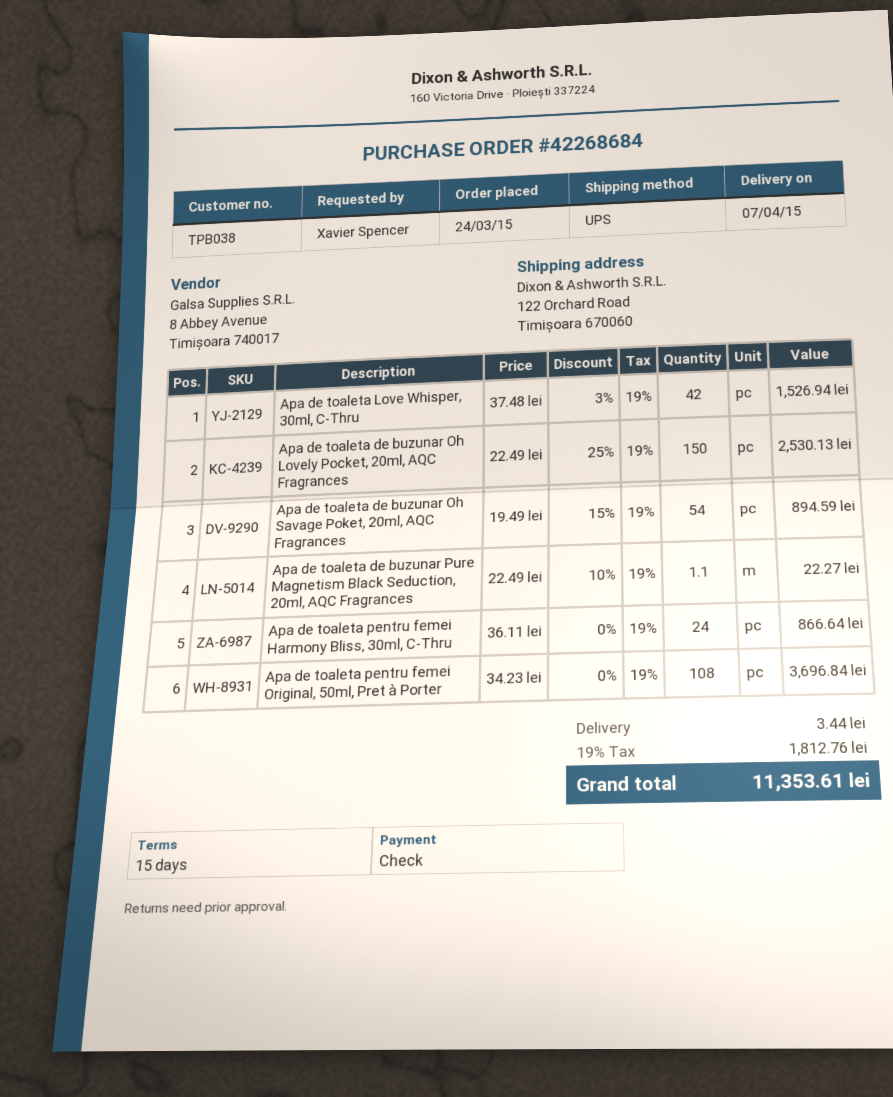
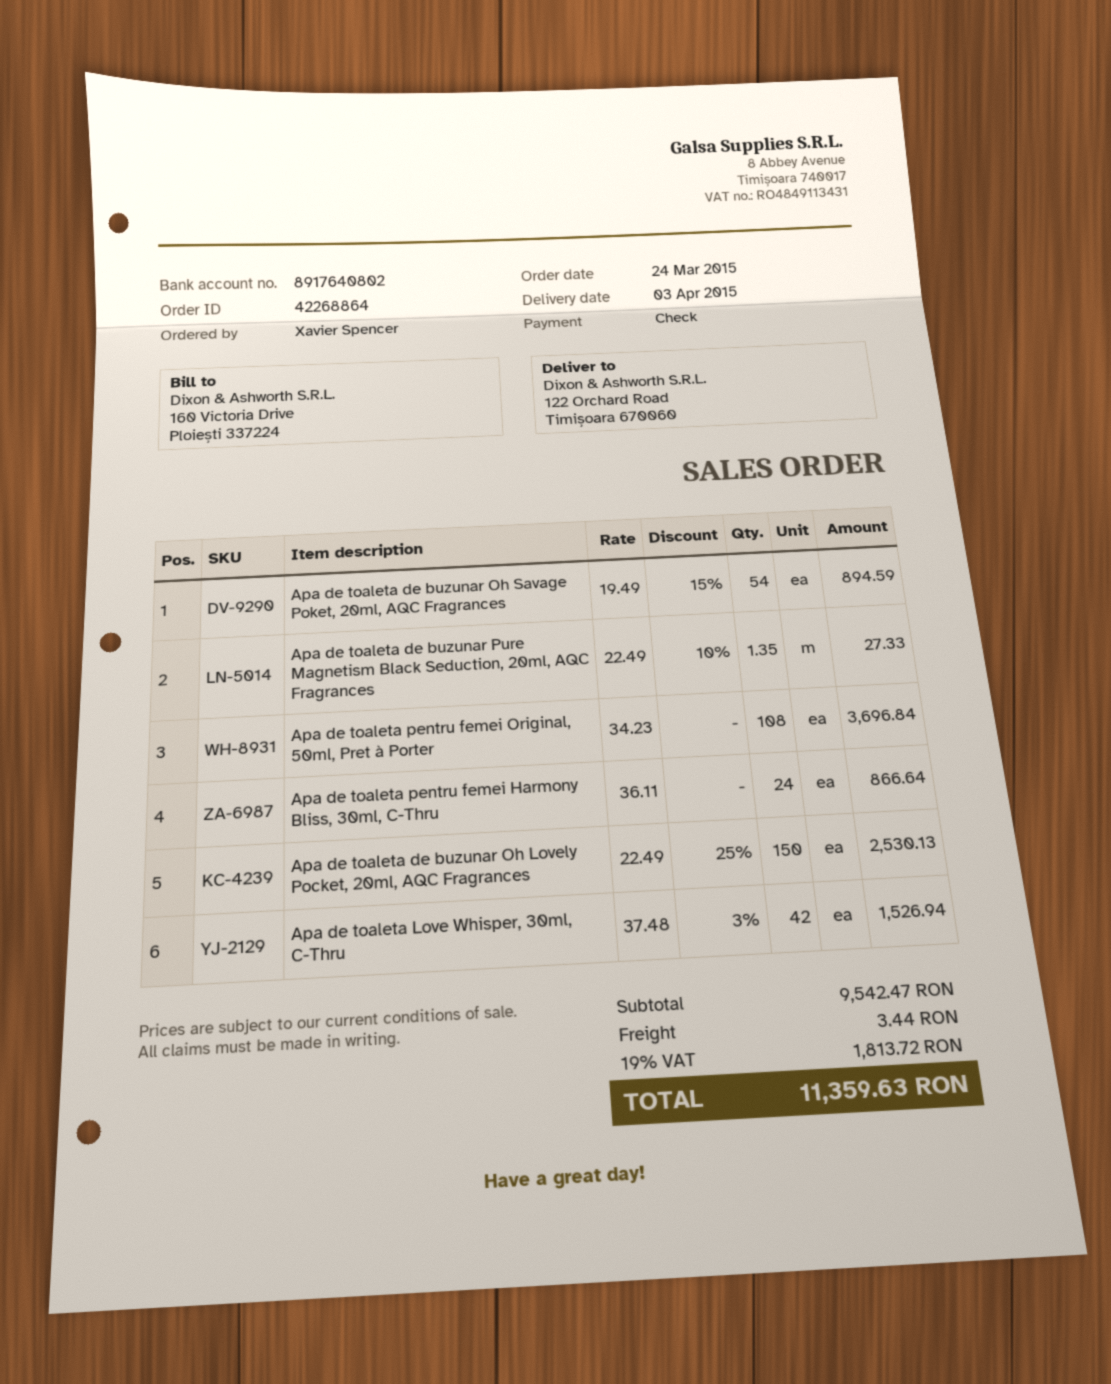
order number: 42268684 -> 42268864
delivery date: 2015-04-07 -> 2015-04-03
Apa de toaleta de buzunar Pure Magnetism Black Seduction, 20ml, AQC Fragrances: 1.1 x 22.49 - 10% = 22.27 -> 1.35 x 22.49 - 10% = 27.33
tax: 19% = 1812.76 -> 19% = 1813.72
total: 11353.61 -> 11359.63

